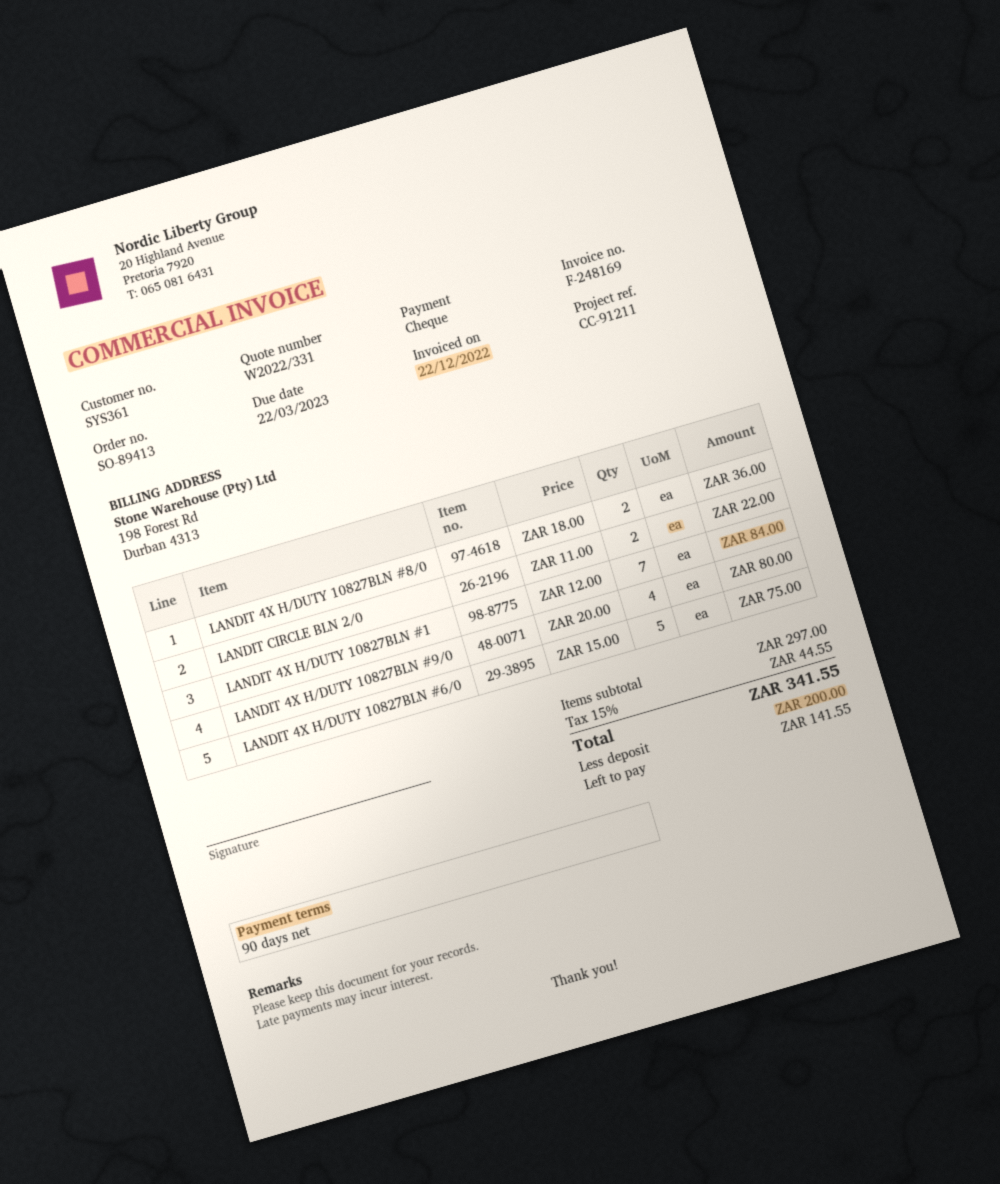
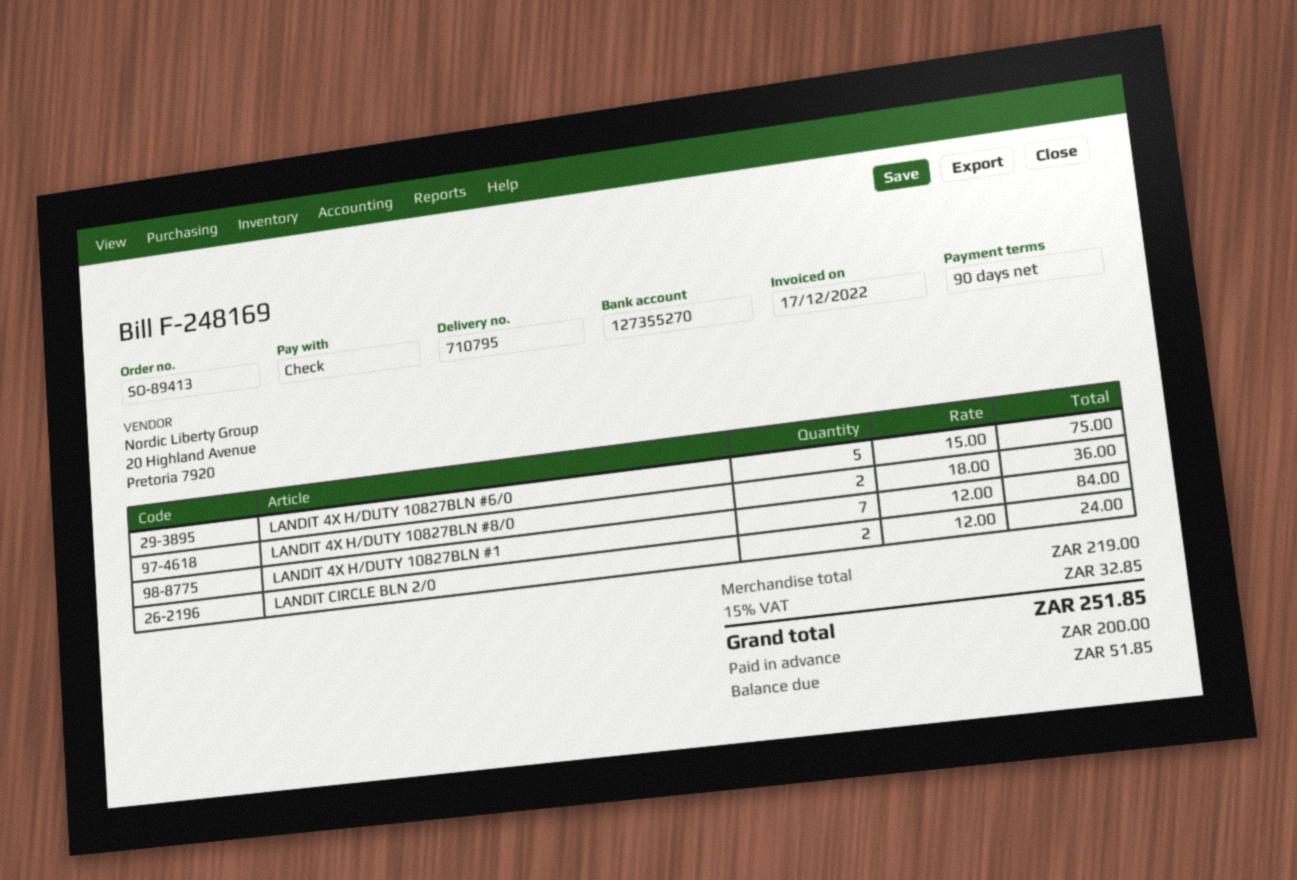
invoice date: 2022-12-22 -> 2022-12-17
LANDIT CIRCLE BLN 2/0: 2 x 11.00 = 22.00 -> 2 x 12.00 = 24.00
LANDIT 4X H/DUTY 10827BLN #9/0: 4 x 20.00 = 80.00 -> none
subtotal: 297.00 -> 219.00
tax: 15% = 44.55 -> 15% = 32.85
total: 341.55 -> 251.85
balance: 141.55 -> 51.85

